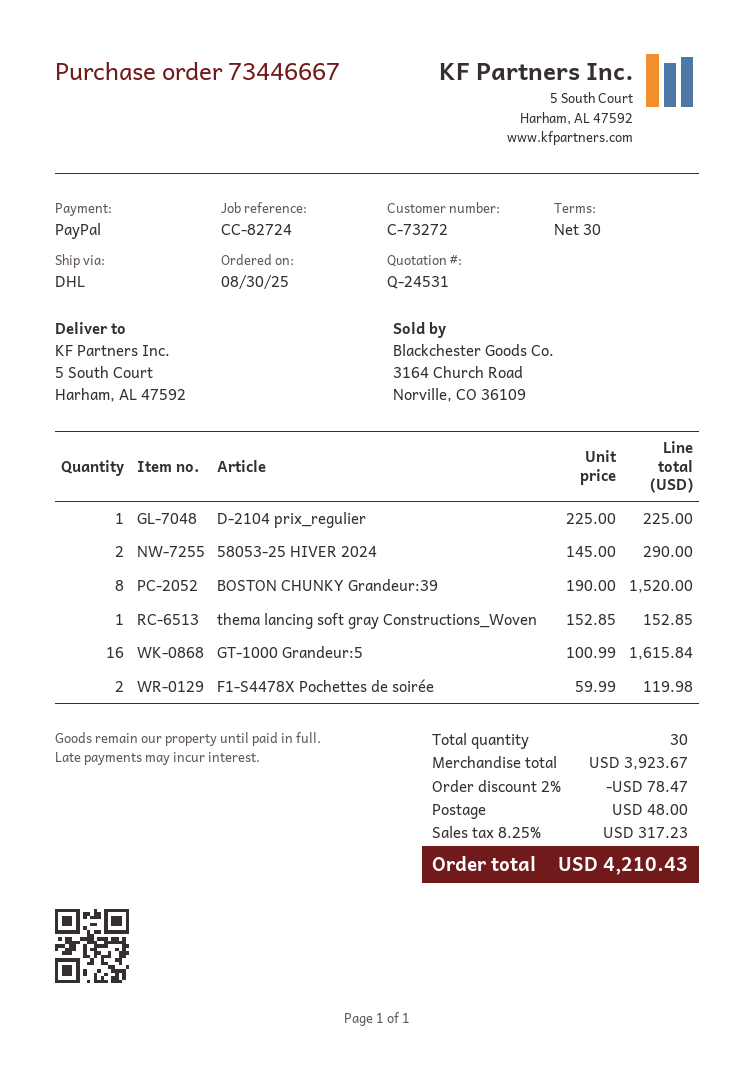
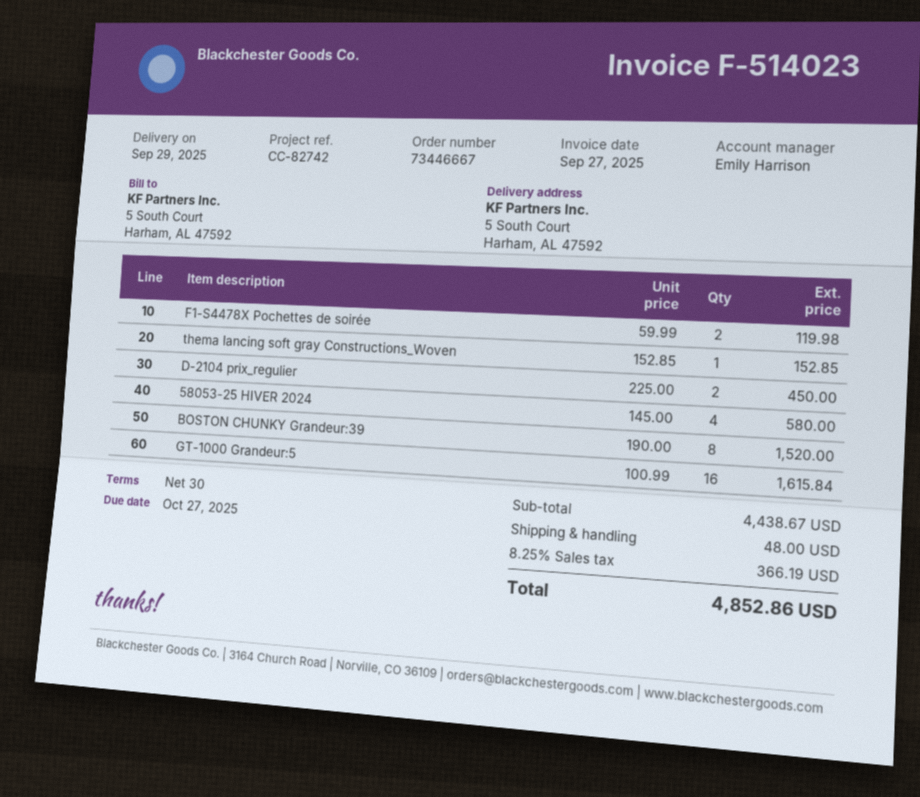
reference: CC-82724 -> CC-82742
D-2104 prix_regulier: 1 x 225.00 = 225.00 -> 2 x 225.00 = 450.00
58053-25 HIVER 2024: 2 x 145.00 = 290.00 -> 4 x 145.00 = 580.00
subtotal: 3923.67 -> 4438.67
discount: 2% = 78.47 -> none
tax: 8.25% = 317.23 -> 8.25% = 366.19
total: 4210.43 -> 4852.86

